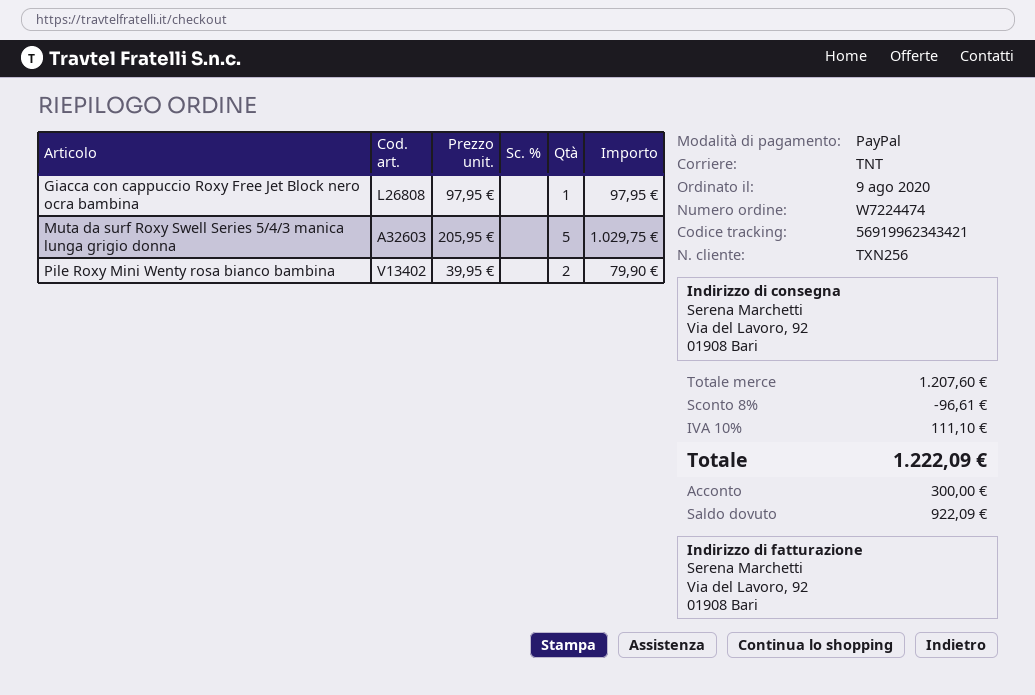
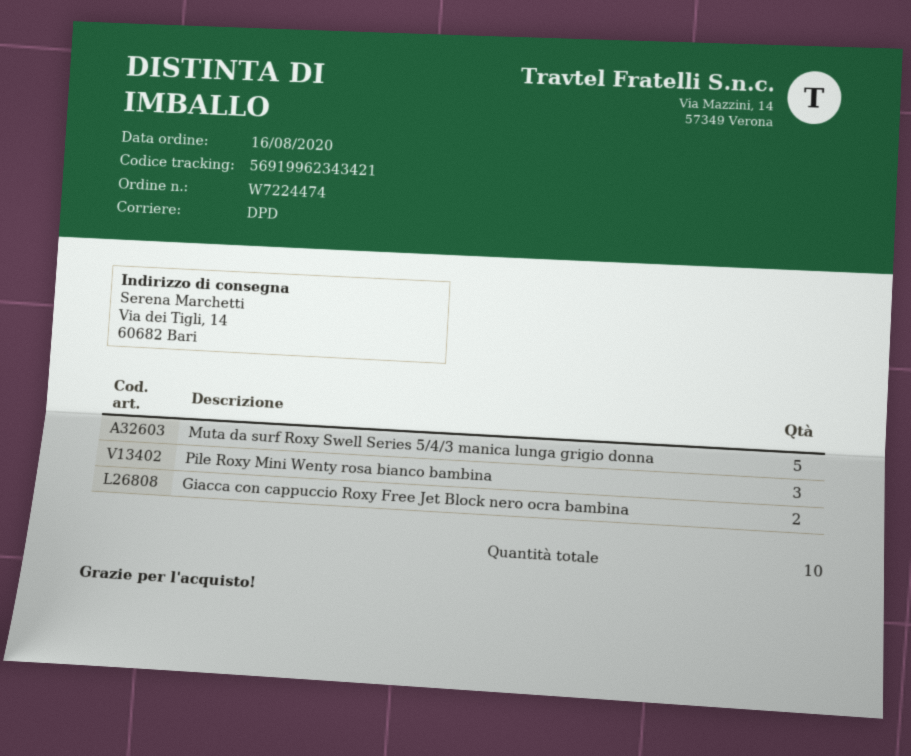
order date: 2020-08-09 -> 2020-08-16
shipping method: TNT -> DPD
ship to: Via del Lavoro, 92, 01908 Bari -> Via dei Tigli, 14, 60682 Bari
Giacca con cappuccio Roxy Free Jet Block nero ocra bambina: 1 -> 2
Pile Roxy Mini Wenty rosa bianco bambina: 2 -> 3

